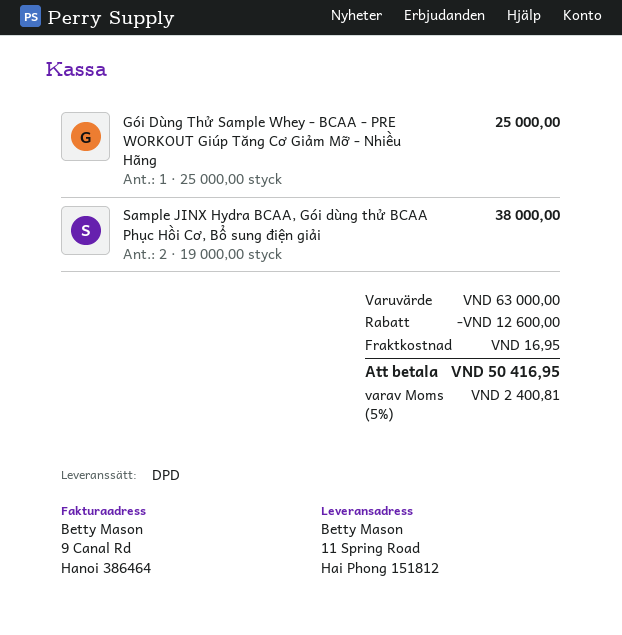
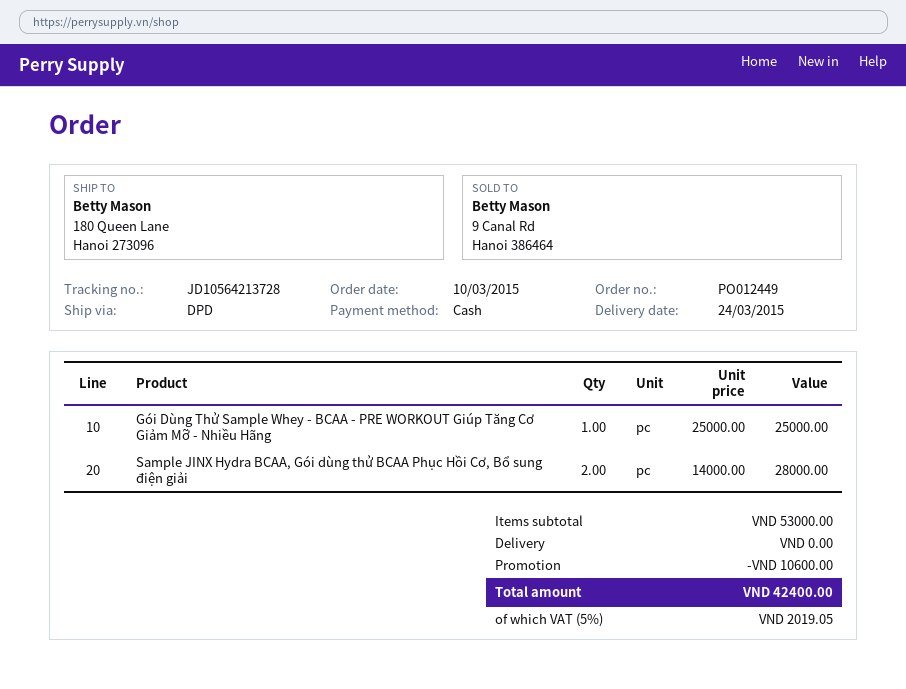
ship to: 11 Spring Road, Hai Phong 151812 -> 180 Queen Lane, Hanoi 273096
Sample JINX Hydra BCAA, Gói dùng thử BCAA Phục Hồi Cơ, Bổ sung điện giải: 2 x 19000.00 = 38000.00 -> 2 x 14000.00 = 28000.00
subtotal: 63000.00 -> 53000.00
discount: 12600.00 -> 10600.00
shipping: 16.95 -> 0.00
tax: 5% = 2400.81 -> 5% = 2019.05
total: 50416.95 -> 42400.00

